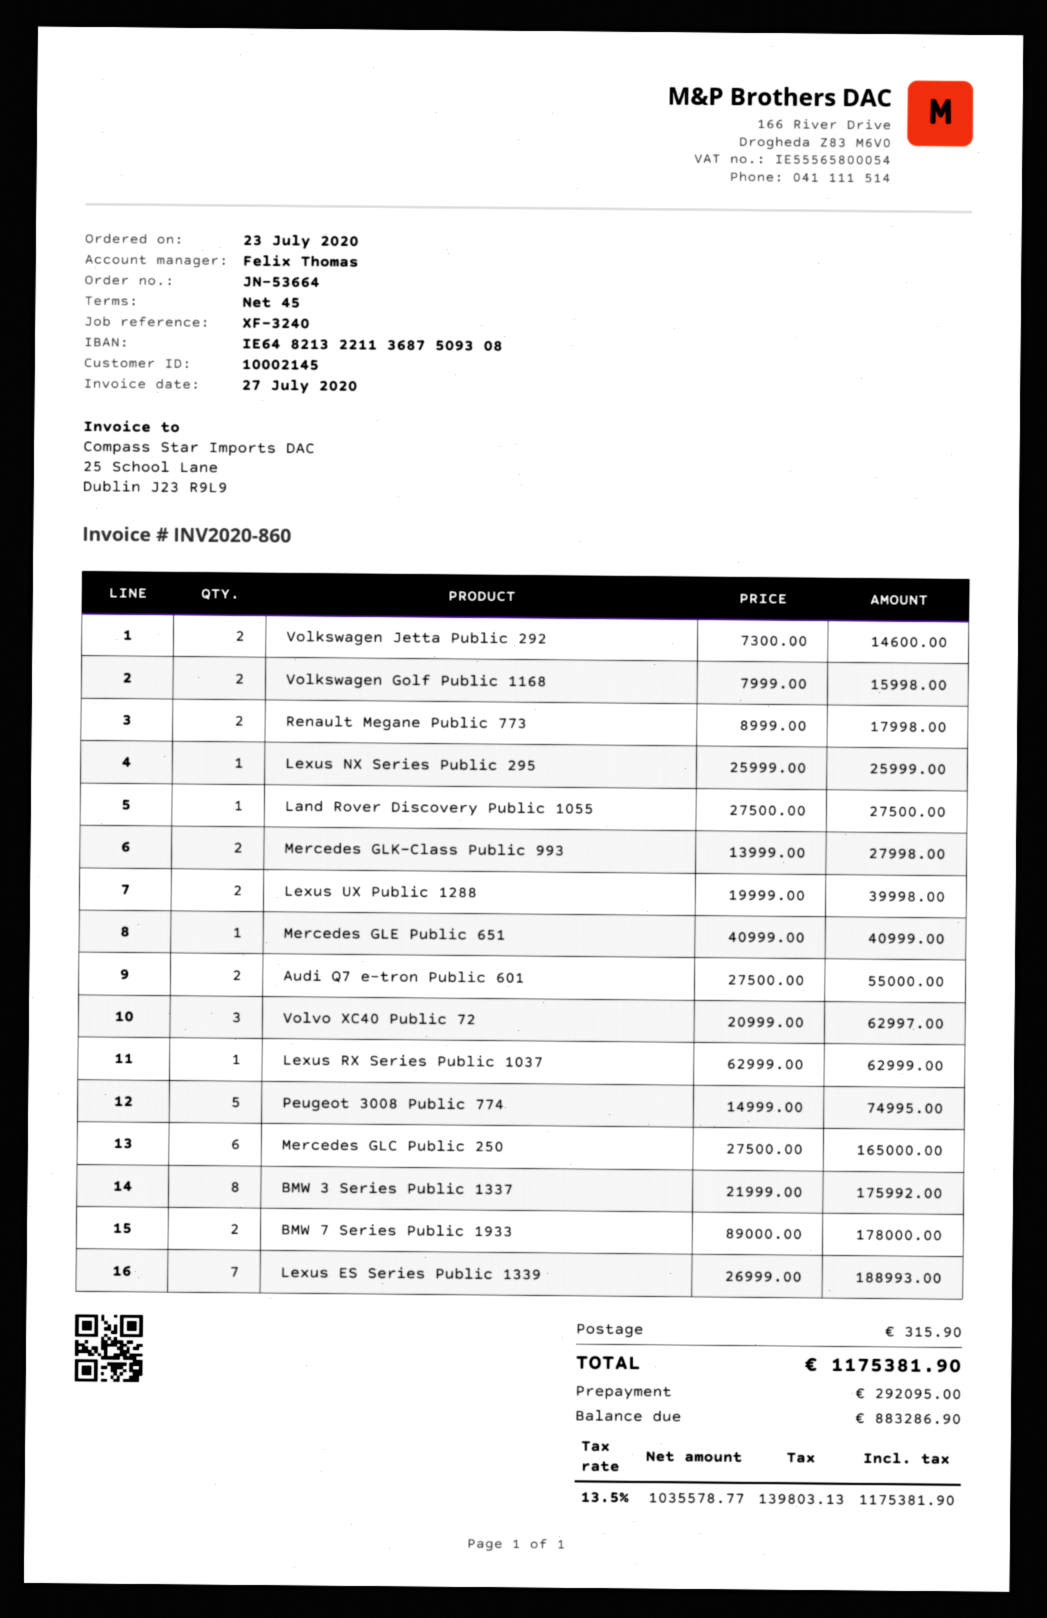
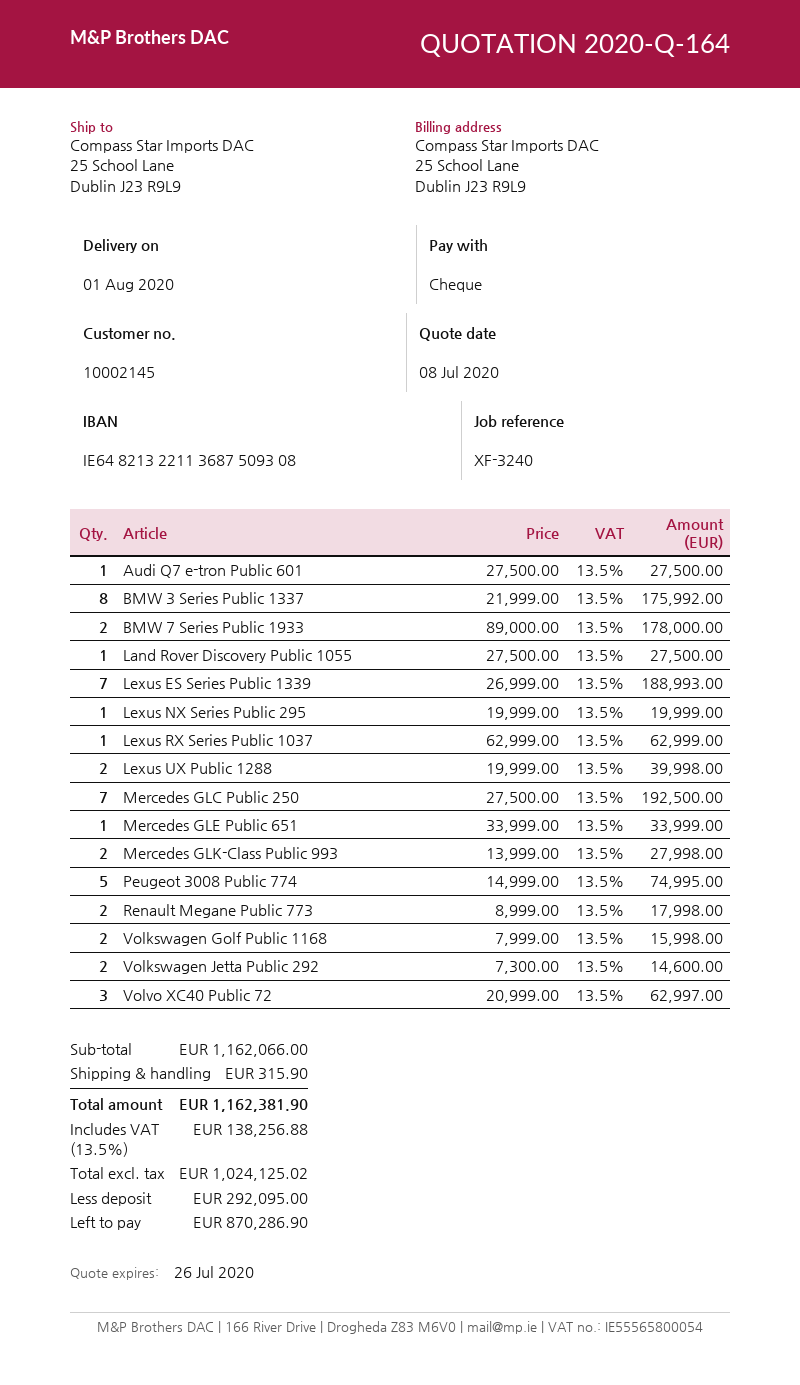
Lexus NX Series Public 295: 1 x 25999.00 = 25999.00 -> 1 x 19999.00 = 19999.00
Mercedes GLE Public 651: 1 x 40999.00 = 40999.00 -> 1 x 33999.00 = 33999.00
Audi Q7 e-tron Public 601: 2 x 27500.00 = 55000.00 -> 1 x 27500.00 = 27500.00
Mercedes GLC Public 250: 6 x 27500.00 = 165000.00 -> 7 x 27500.00 = 192500.00
net: 1035578.77 -> 1024125.02
tax: 13.5% = 139803.13 -> 13.5% = 138256.88
total: 1175381.90 -> 1162381.90
balance: 883286.90 -> 870286.90

